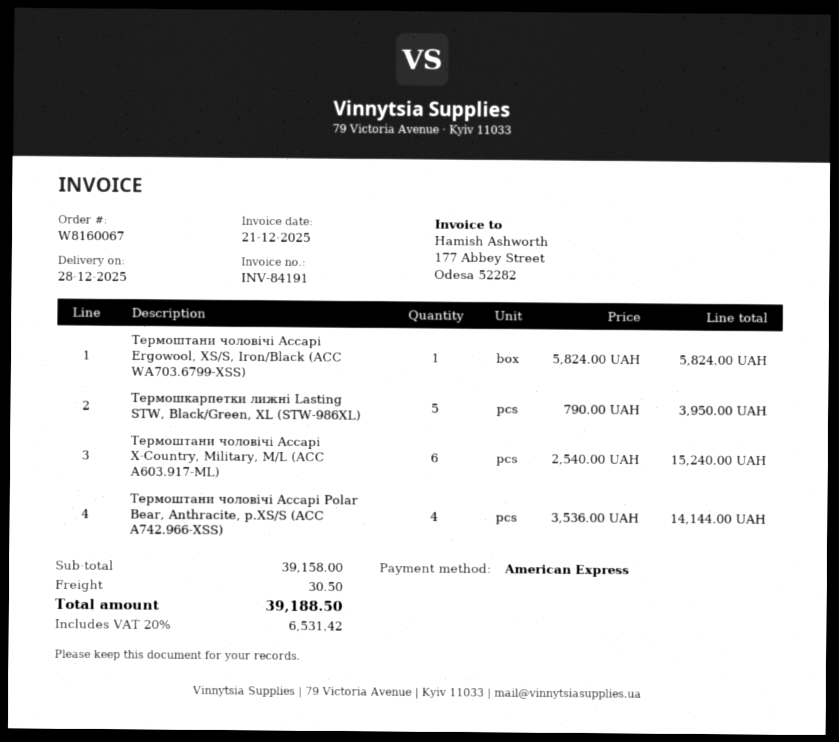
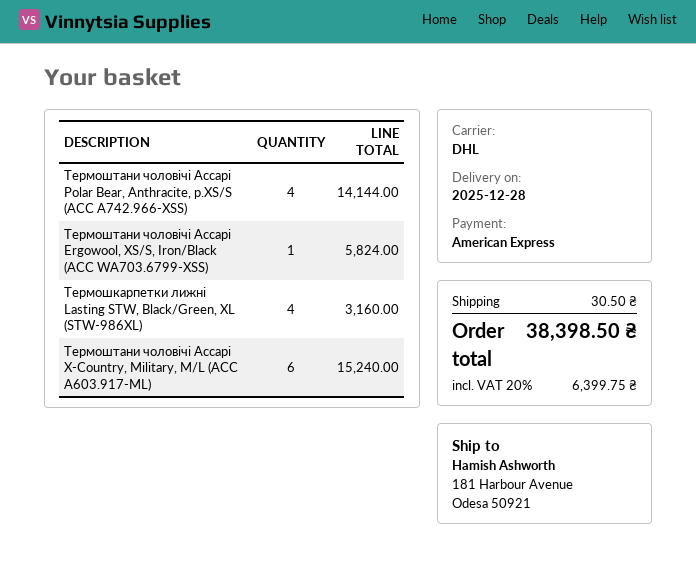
Термошкарпетки лижні Lasting STW, Black/Green, XL (STW-986XL): 5 for 3950.00 -> 4 for 3160.00
tax: 20% = 6531.42 -> 20% = 6399.75
total: 39188.50 -> 38398.50

